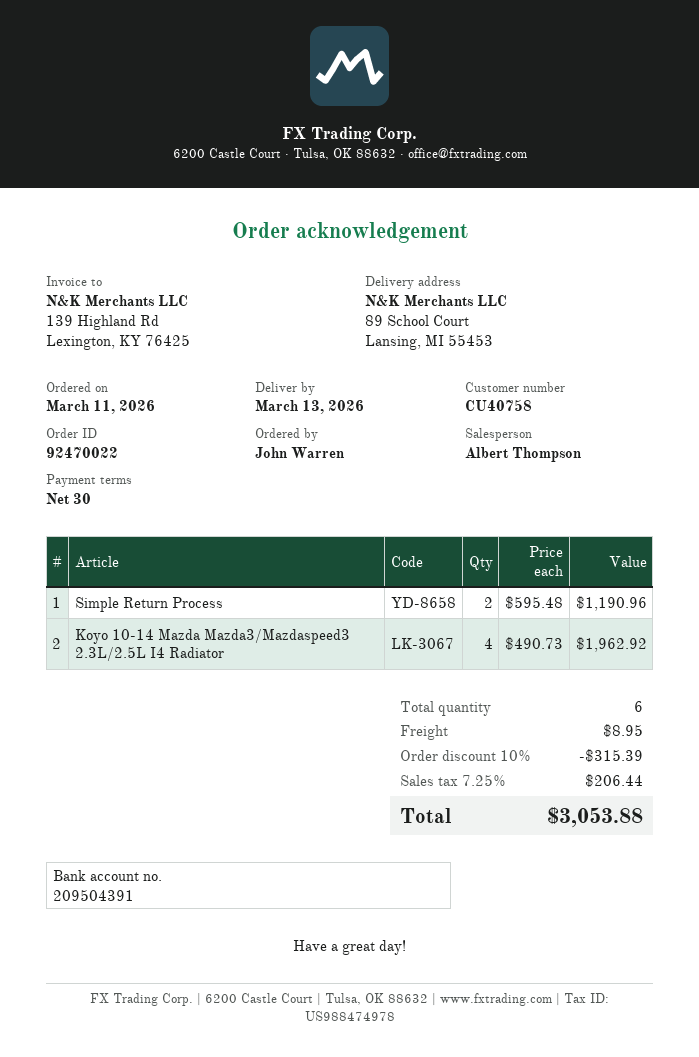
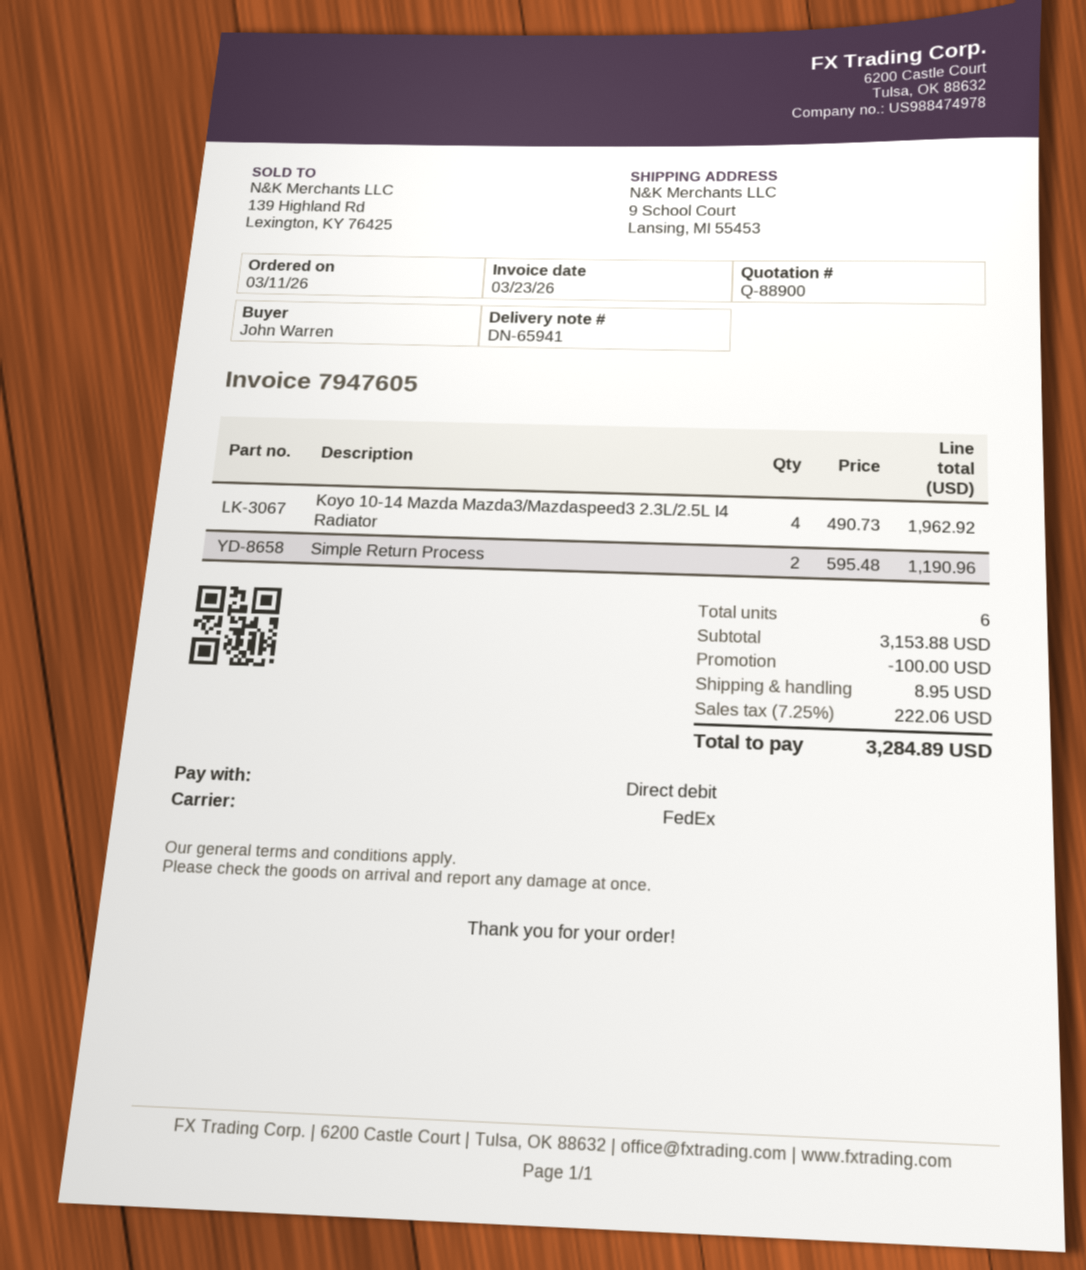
ship to: 89 School Court, Lansing, MI 55453 -> 9 School Court, Lansing, MI 55453
discount: 315.39 -> 100.00
tax: 7.25% = 206.44 -> 7.25% = 222.06
total: 3053.88 -> 3284.89

